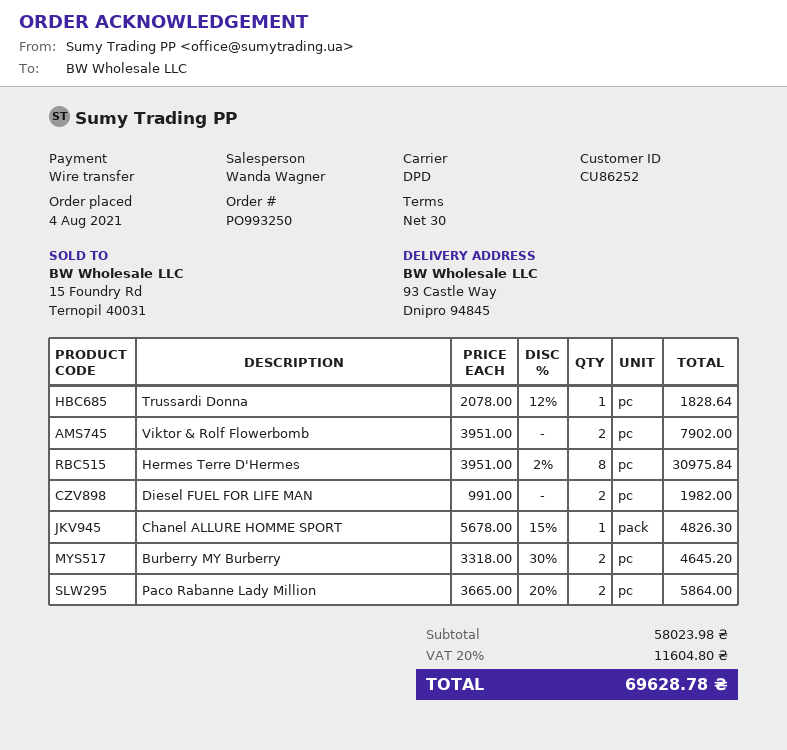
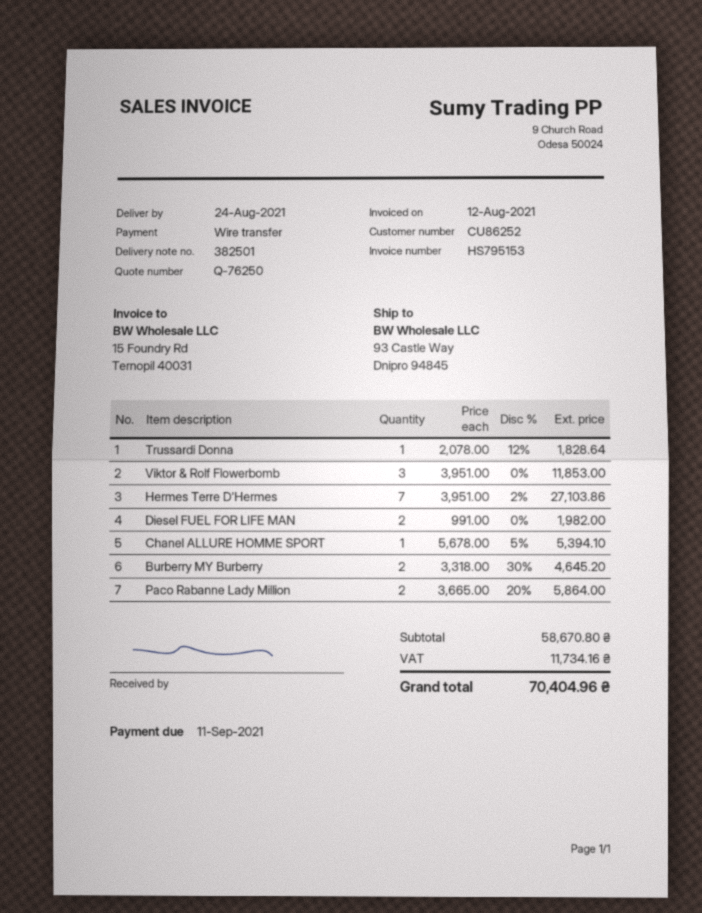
Viktor & Rolf Flowerbomb: 2 x 3951.00 = 7902.00 -> 3 x 3951.00 = 11853.00
Hermes Terre D'Hermes: 8 x 3951.00 - 2% = 30975.84 -> 7 x 3951.00 - 2% = 27103.86
Chanel ALLURE HOMME SPORT: 1 x 5678.00 - 15% = 4826.30 -> 1 x 5678.00 - 5% = 5394.10
subtotal: 58023.98 -> 58670.80
tax: 11604.80 -> 11734.16
total: 69628.78 -> 70404.96

